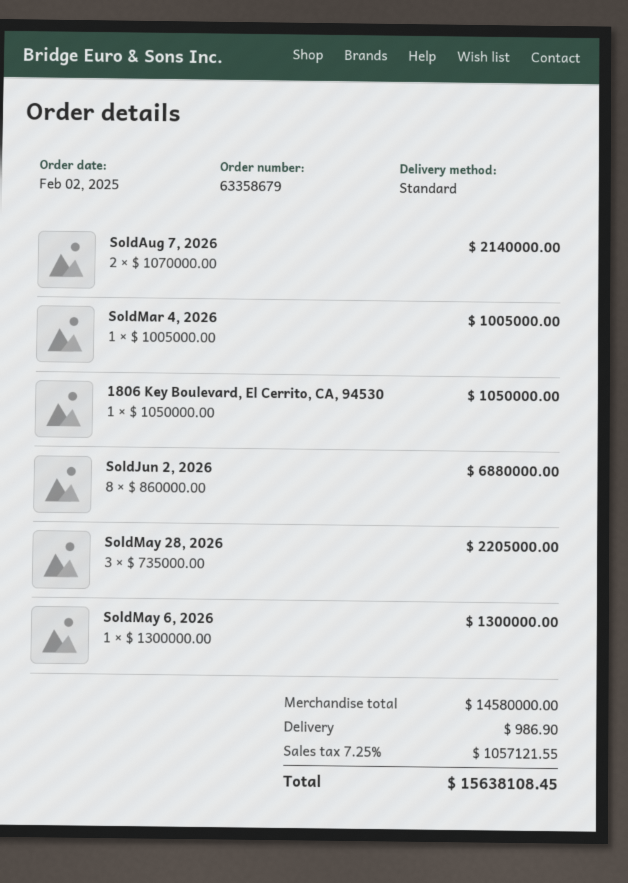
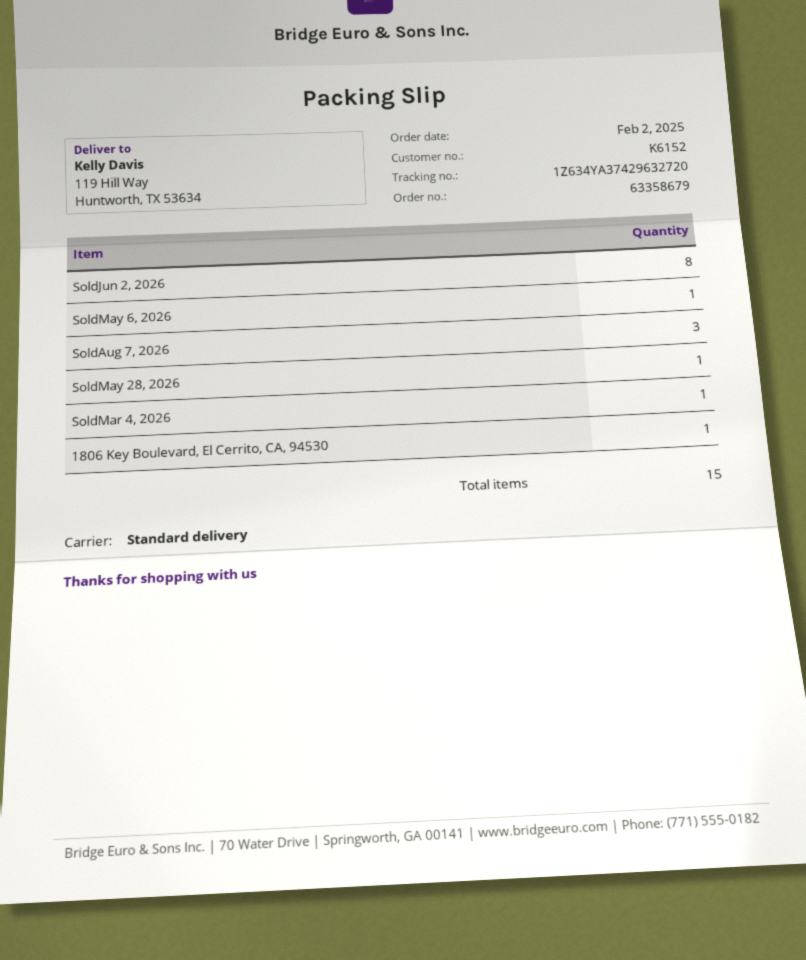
SoldAug 7, 2026: 2 -> 3
SoldMay 28, 2026: 3 -> 1

